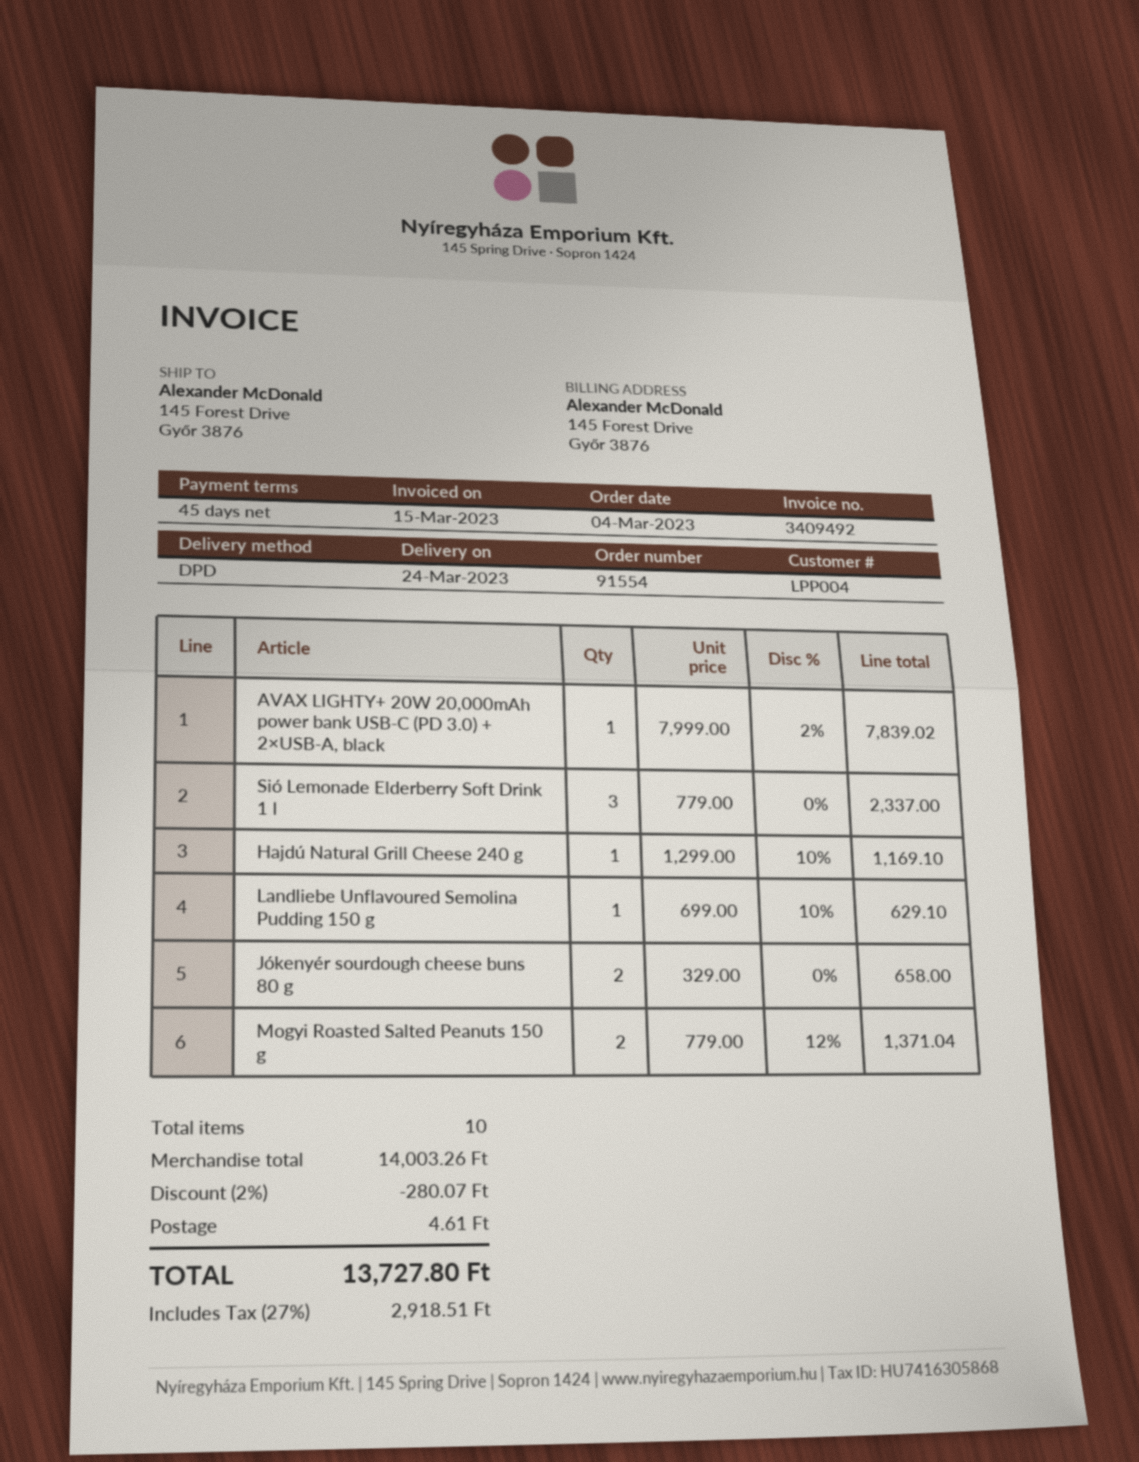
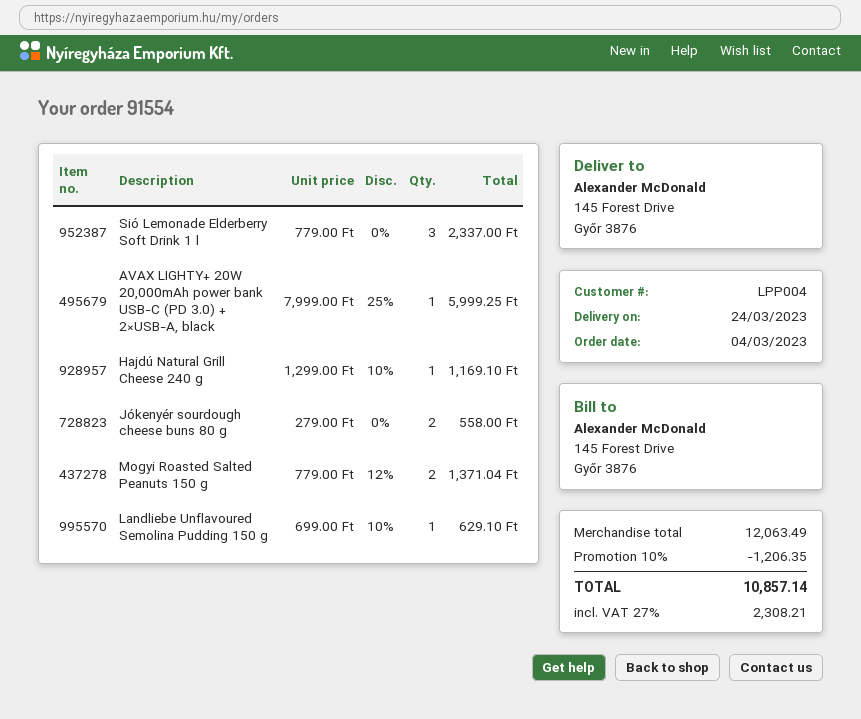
AVAX LIGHTY+ 20W 20,000mAh power bank USB-C (PD 3.0) + 2×USB-A, black: 1 x 7999.00 - 2% = 7839.02 -> 1 x 7999.00 - 25% = 5999.25
Jókenyér sourdough cheese buns 80 g: 2 x 329.00 = 658.00 -> 2 x 279.00 = 558.00
subtotal: 14003.26 -> 12063.49
discount: 2% = 280.07 -> 10% = 1206.35
shipping: 4.61 -> none
tax: 27% = 2918.51 -> 27% = 2308.21
total: 13727.80 -> 10857.14

